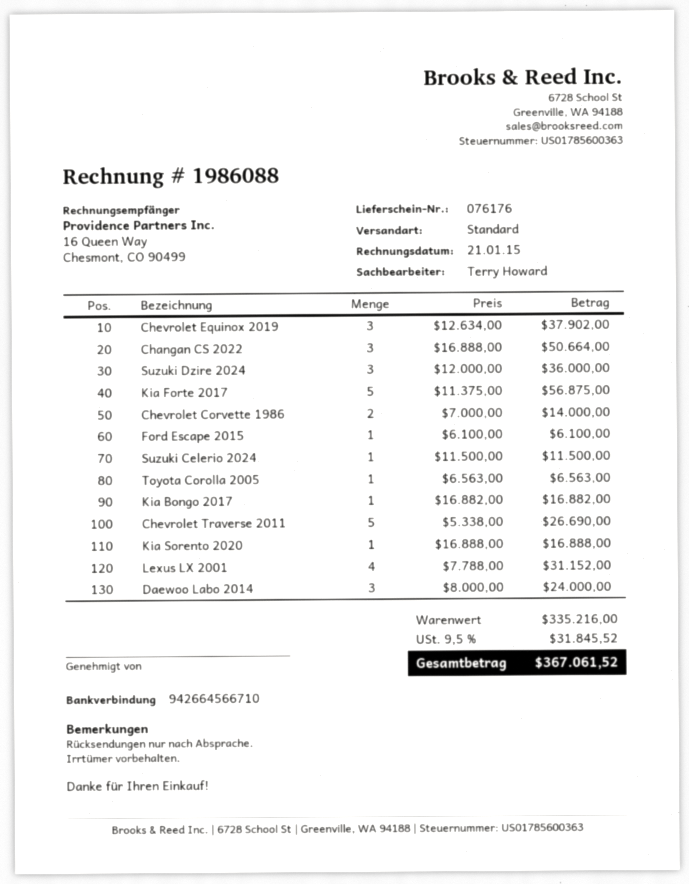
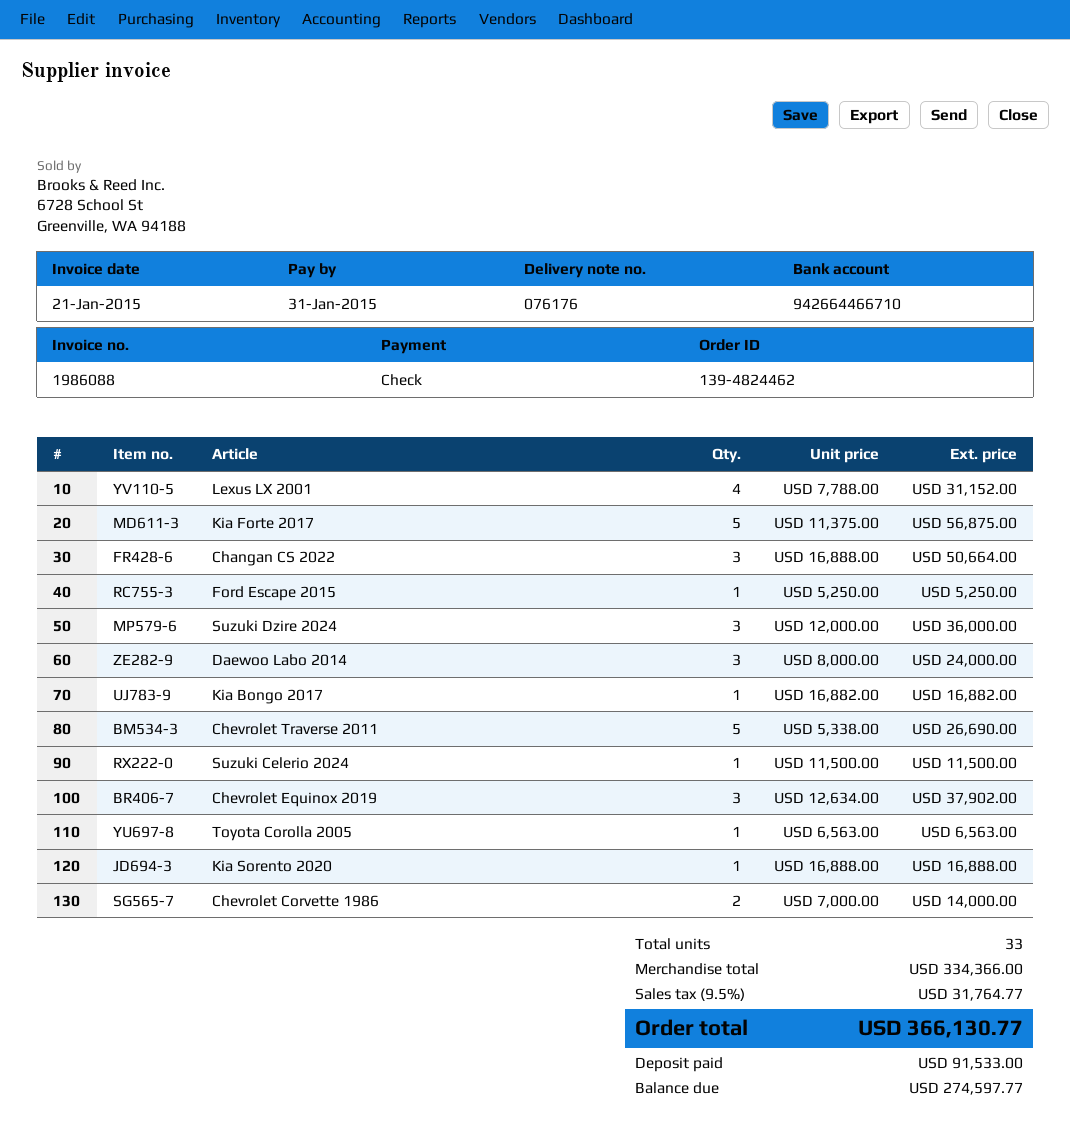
bank account: 942664566710 -> 942664466710
Ford Escape 2015: 1 x 6100.00 = 6100.00 -> 1 x 5250.00 = 5250.00
subtotal: 335216.00 -> 334366.00
tax: 9.5% = 31845.52 -> 9.5% = 31764.77
total: 367061.52 -> 366130.77

